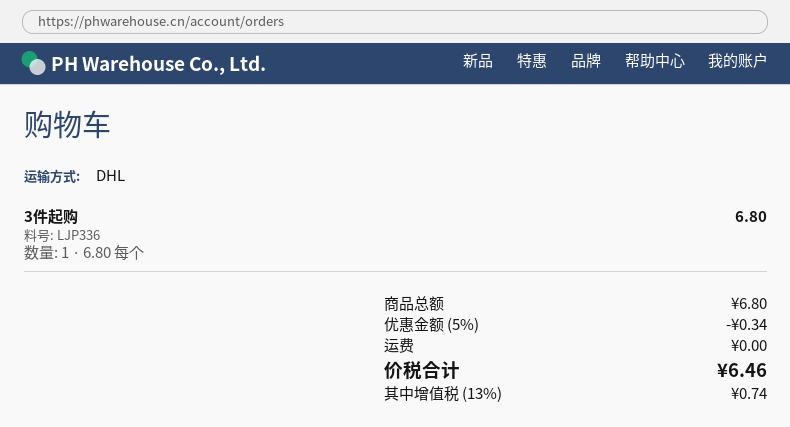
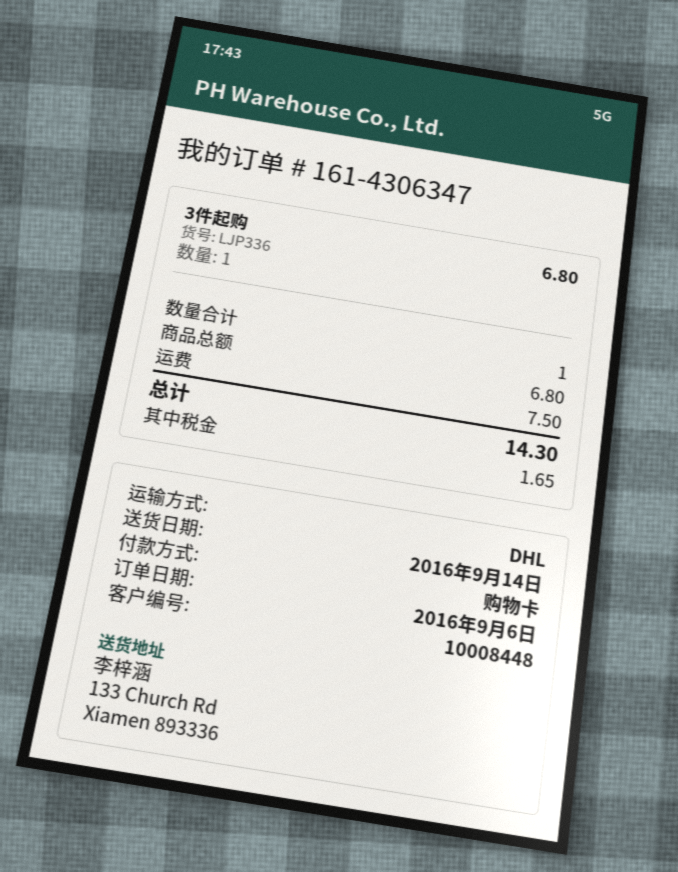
discount: 5% = 0.34 -> none
shipping: 0.00 -> 7.50
tax: 0.74 -> 1.65
total: 6.46 -> 14.30

